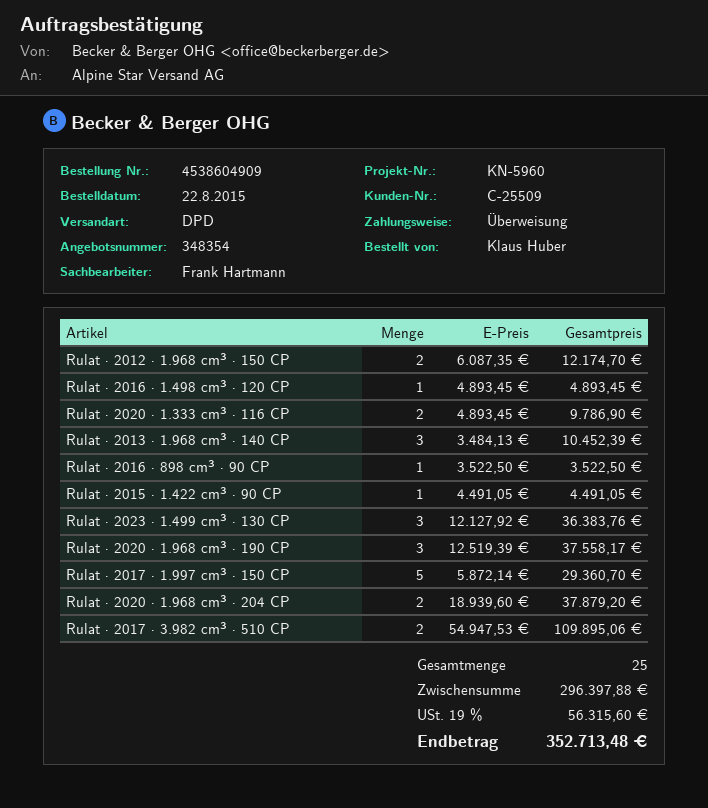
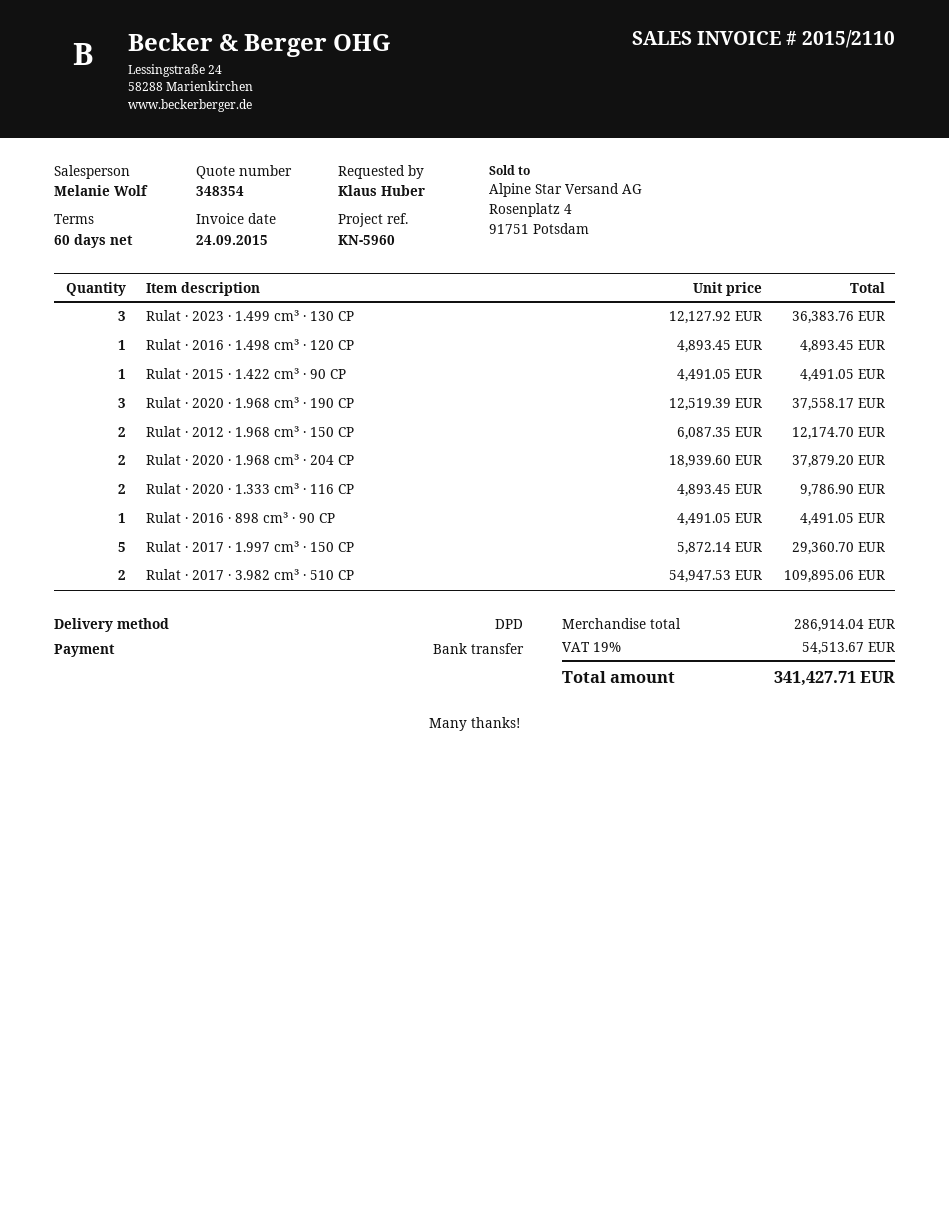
sales rep: Frank Hartmann -> Melanie Wolf
Rulat · 2013 · 1.968 cm³ · 140 CP: 3 x 3484.13 = 10452.39 -> none
Rulat · 2016 · 898 cm³ · 90 CP: 1 x 3522.50 = 3522.50 -> 1 x 4491.05 = 4491.05
subtotal: 296397.88 -> 286914.04
tax: 19% = 56315.60 -> 19% = 54513.67
total: 352713.48 -> 341427.71

